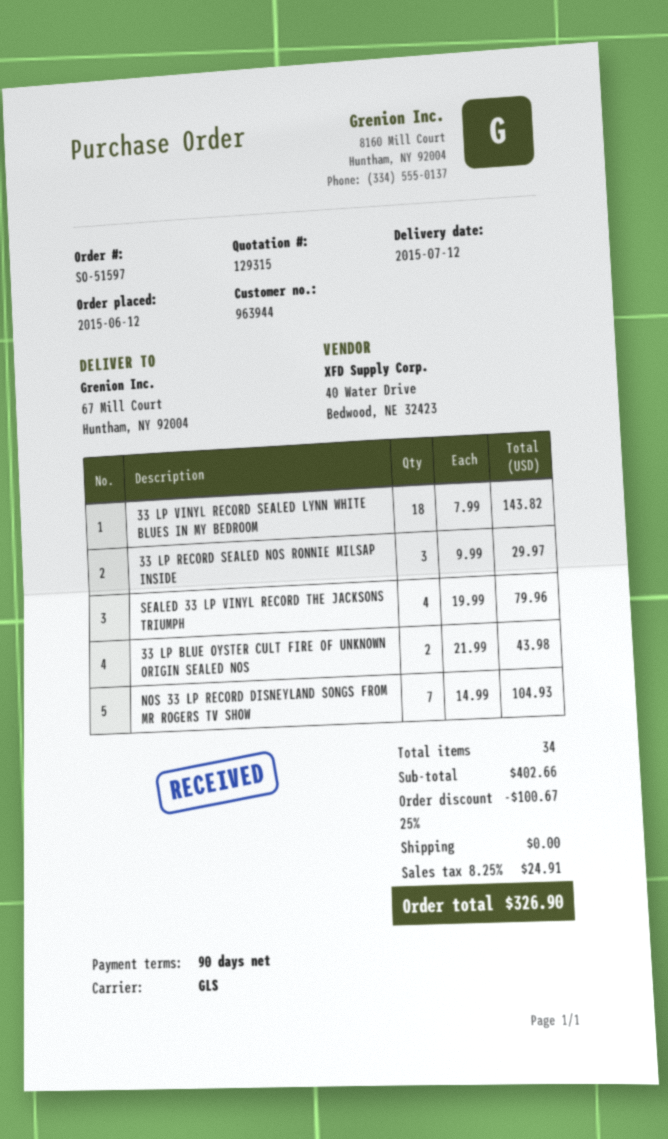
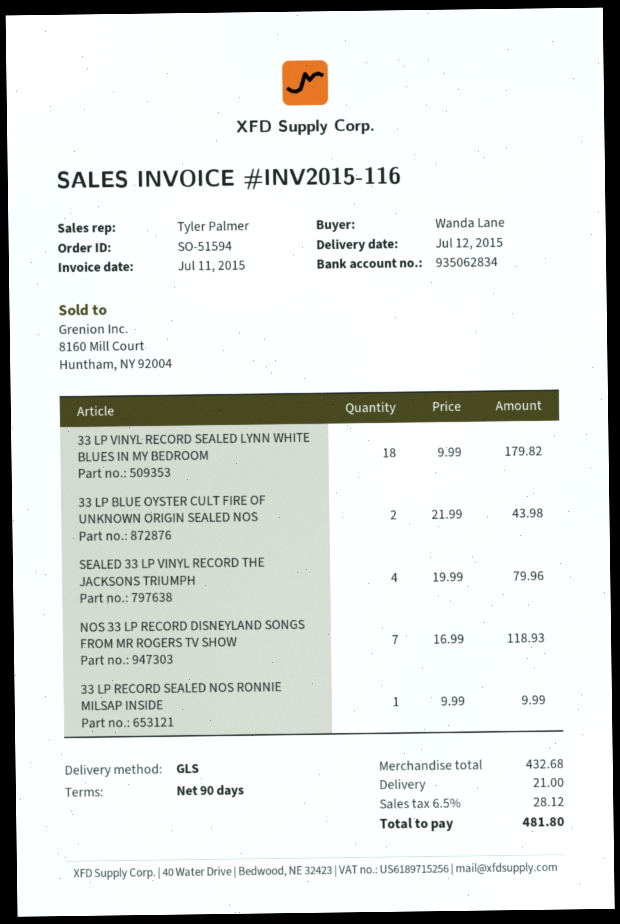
order number: SO-51597 -> SO-51594
33 LP VINYL RECORD SEALED LYNN WHITE BLUES IN MY BEDROOM: 18 x 7.99 = 143.82 -> 18 x 9.99 = 179.82
33 LP RECORD SEALED NOS RONNIE MILSAP INSIDE: 3 x 9.99 = 29.97 -> 1 x 9.99 = 9.99
NOS 33 LP RECORD DISNEYLAND SONGS FROM MR ROGERS TV SHOW: 7 x 14.99 = 104.93 -> 7 x 16.99 = 118.93
subtotal: 402.66 -> 432.68
discount: 25% = 100.67 -> none
shipping: 0.00 -> 21.00
tax: 8.25% = 24.91 -> 6.5% = 28.12
total: 326.90 -> 481.80

